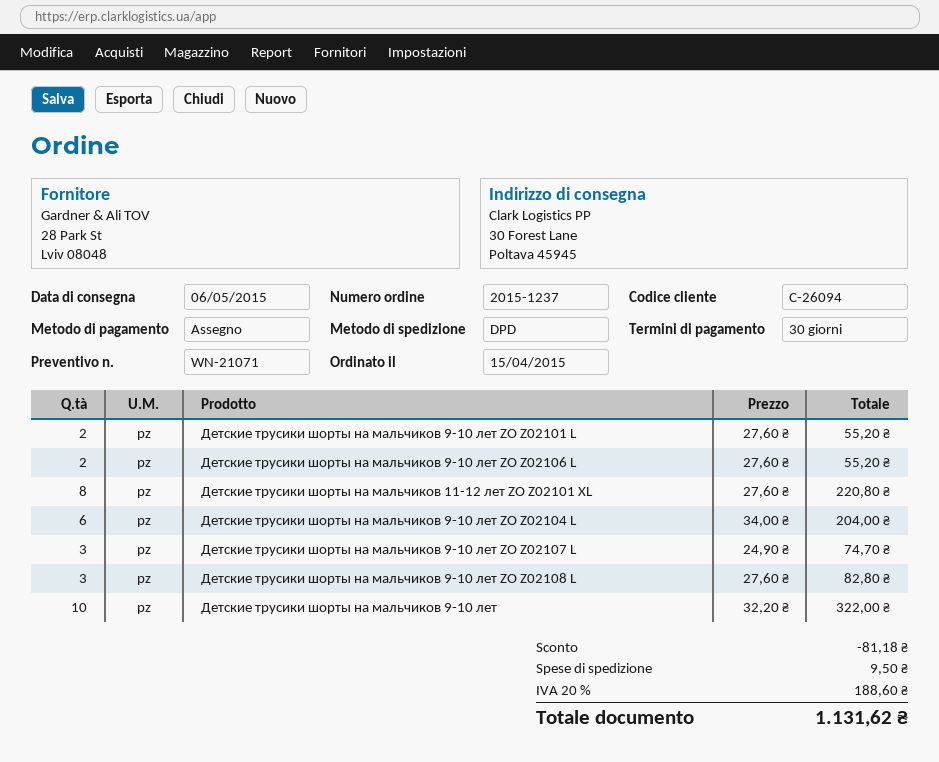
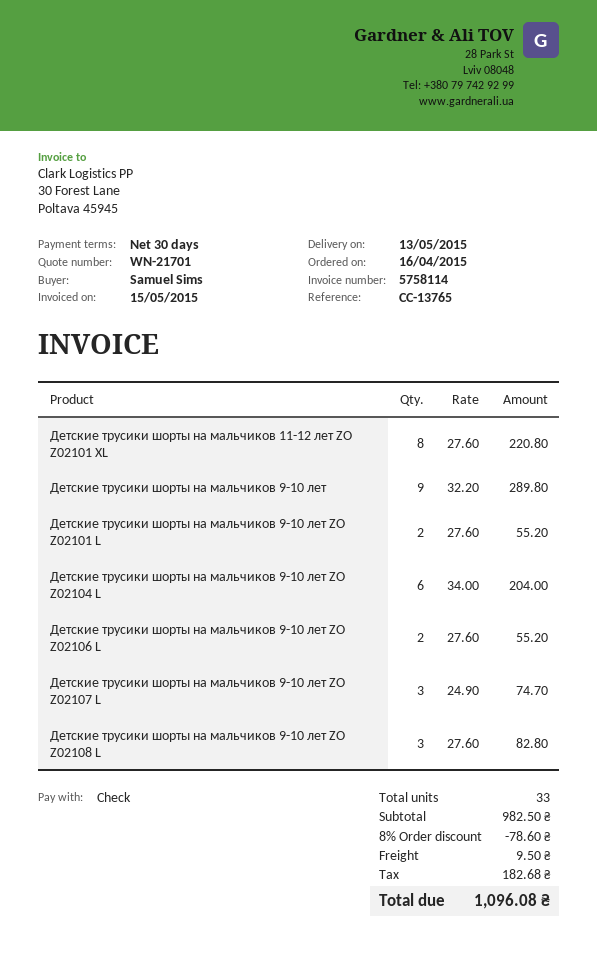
quote number: WN-21071 -> WN-21701
order date: 2015-04-15 -> 2015-04-16
delivery date: 2015-05-06 -> 2015-05-13
Детские трусики шорты на мальчиков 9-10 лет: 10 x 32.20 = 322.00 -> 9 x 32.20 = 289.80
discount: 81.18 -> 78.60
tax: 188.60 -> 182.68
total: 1131.62 -> 1096.08

